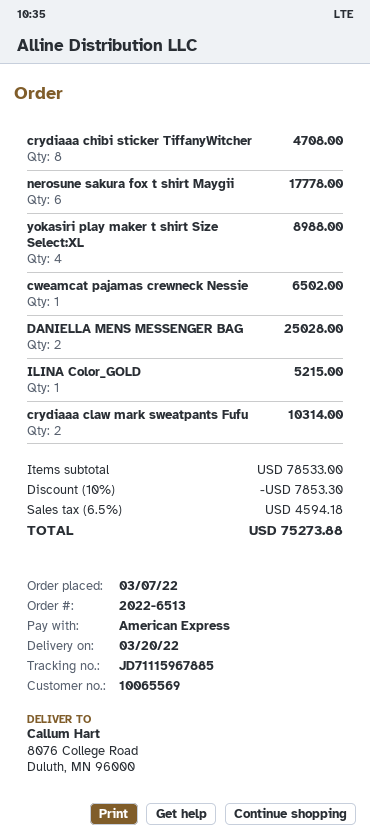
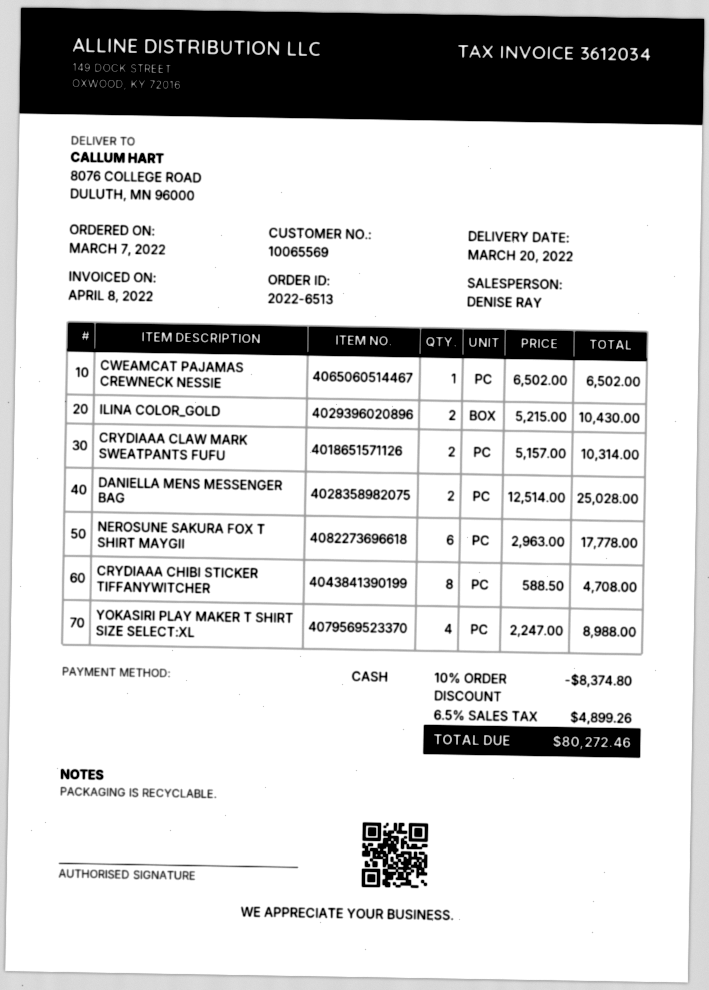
payment method: American Express -> cash
ILINA Color_GOLD: 1 for 5215.00 -> 2 for 10430.00
discount: 10% = 7853.30 -> 10% = 8374.80
tax: 6.5% = 4594.18 -> 6.5% = 4899.26
total: 75273.88 -> 80272.46

